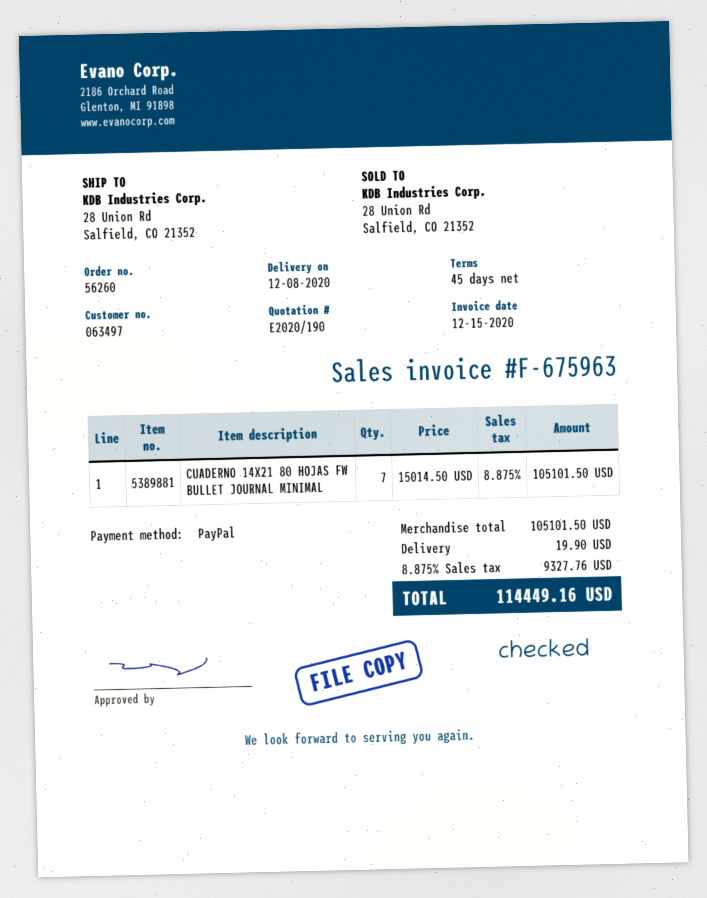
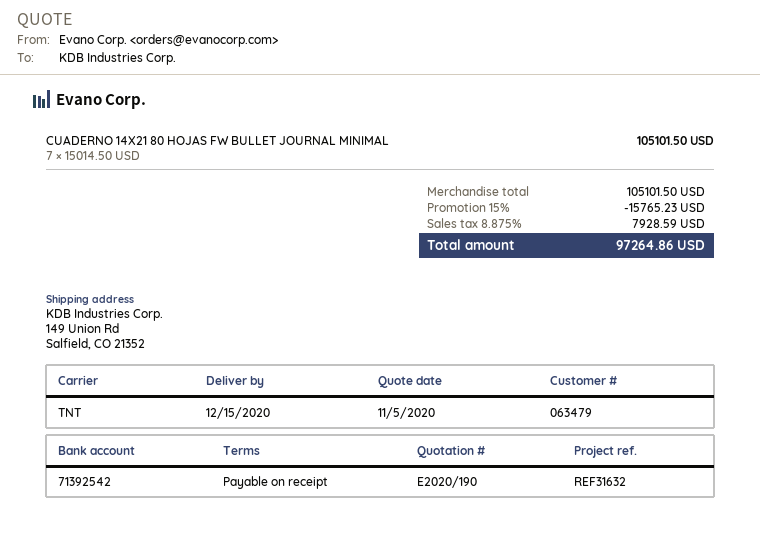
delivery date: 2020-12-08 -> 2020-12-15
payment terms: 45 days -> on receipt
customer number: 063497 -> 063479
ship to: 28 Union Rd, Salfield, CO 21352 -> 149 Union Rd, Salfield, CO 21352
discount: none -> 15% = 15765.23
shipping: 19.90 -> none
tax: 8.875% = 9327.76 -> 8.875% = 7928.59
total: 114449.16 -> 97264.86

